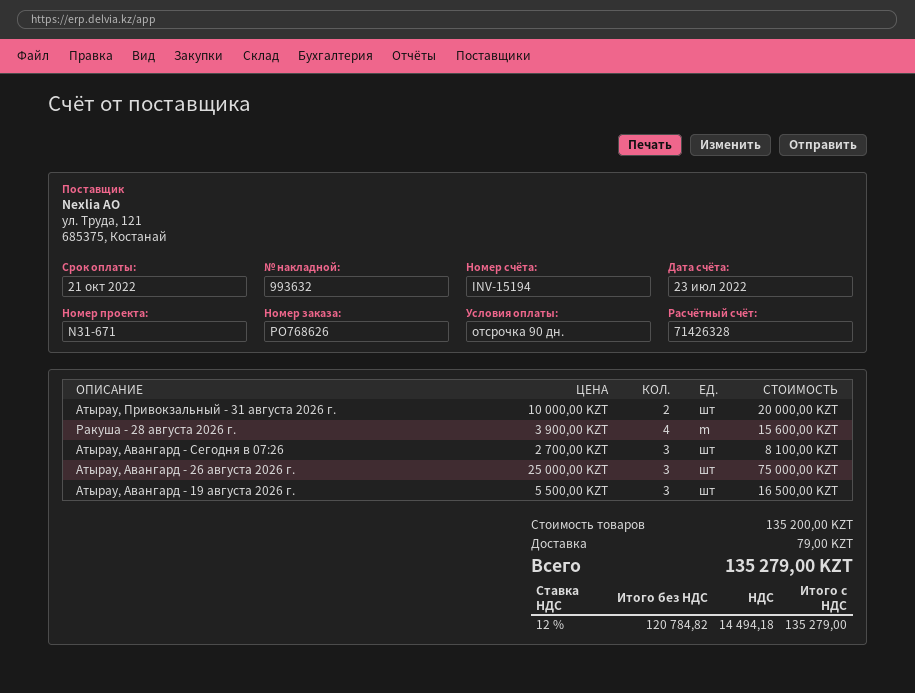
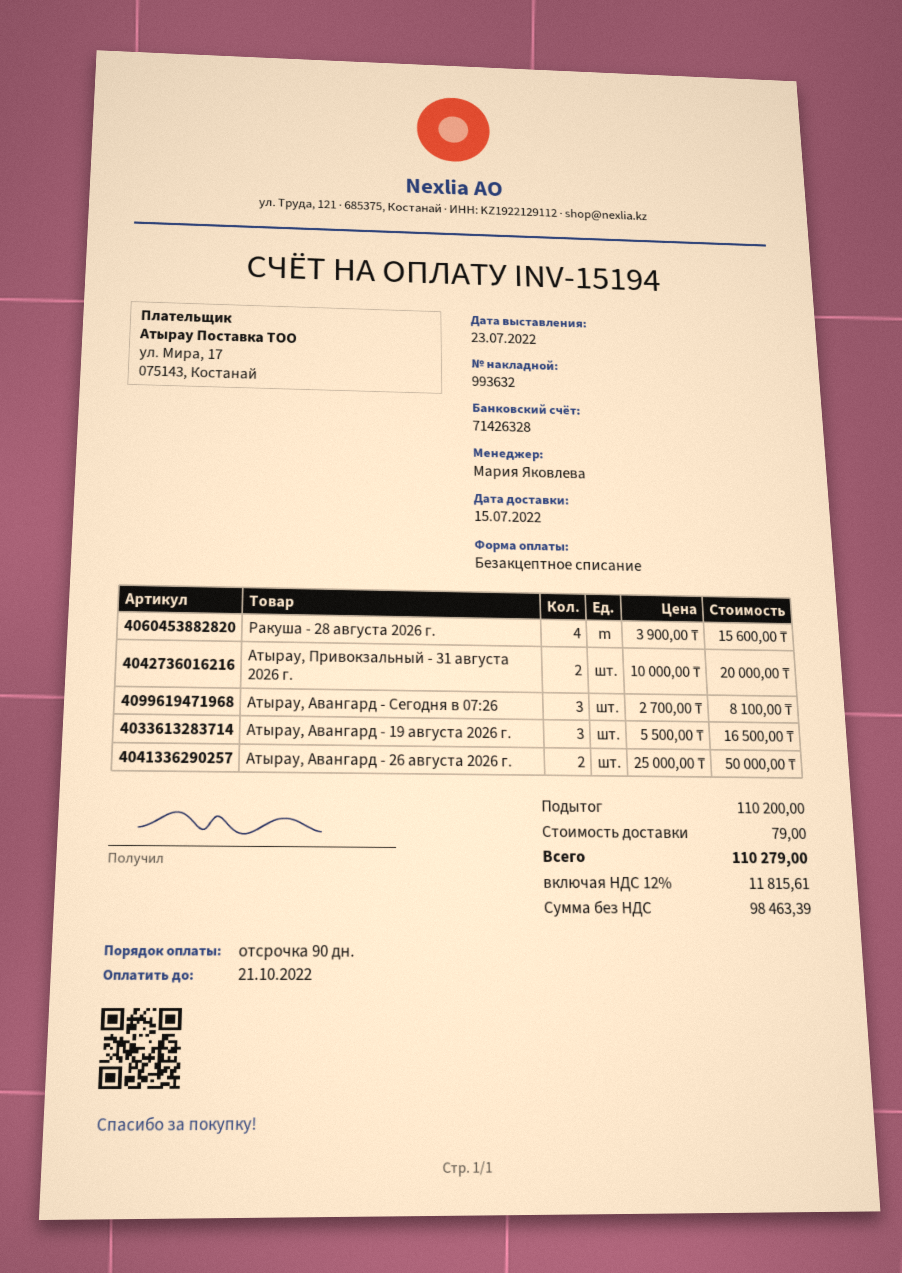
Атырау, Авангард - 26 августа 2026 г.: 3 x 25000.00 = 75000.00 -> 2 x 25000.00 = 50000.00
subtotal: 135200.00 -> 110200.00
net: 120784.82 -> 98463.39
tax: 12% = 14494.18 -> 12% = 11815.61
total: 135279.00 -> 110279.00

